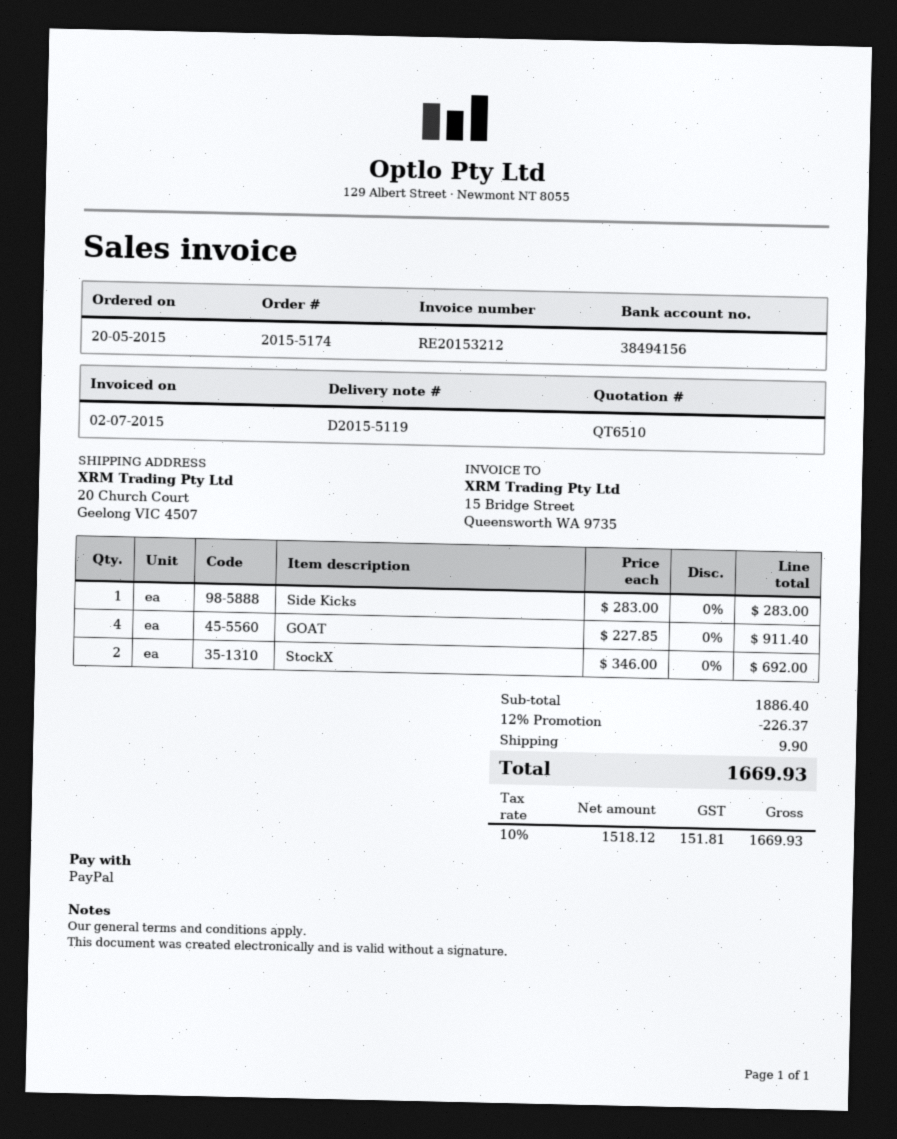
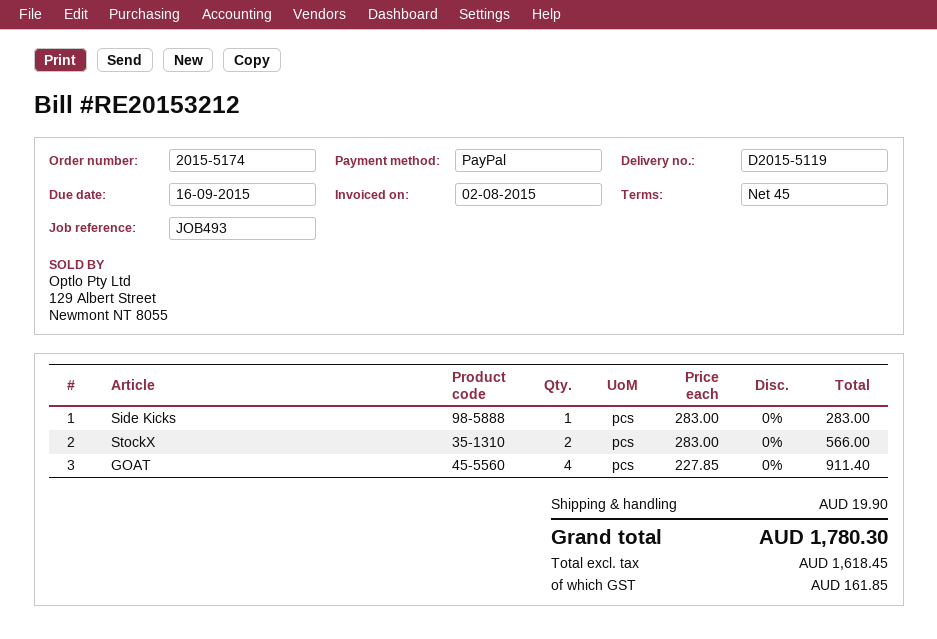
invoice date: 2015-07-02 -> 2015-08-02
StockX: 2 x 346.00 = 692.00 -> 2 x 283.00 = 566.00
discount: 12% = 226.37 -> none
shipping: 9.90 -> 19.90
net: 1518.12 -> 1618.45
tax: 151.81 -> 161.85
total: 1669.93 -> 1780.30

